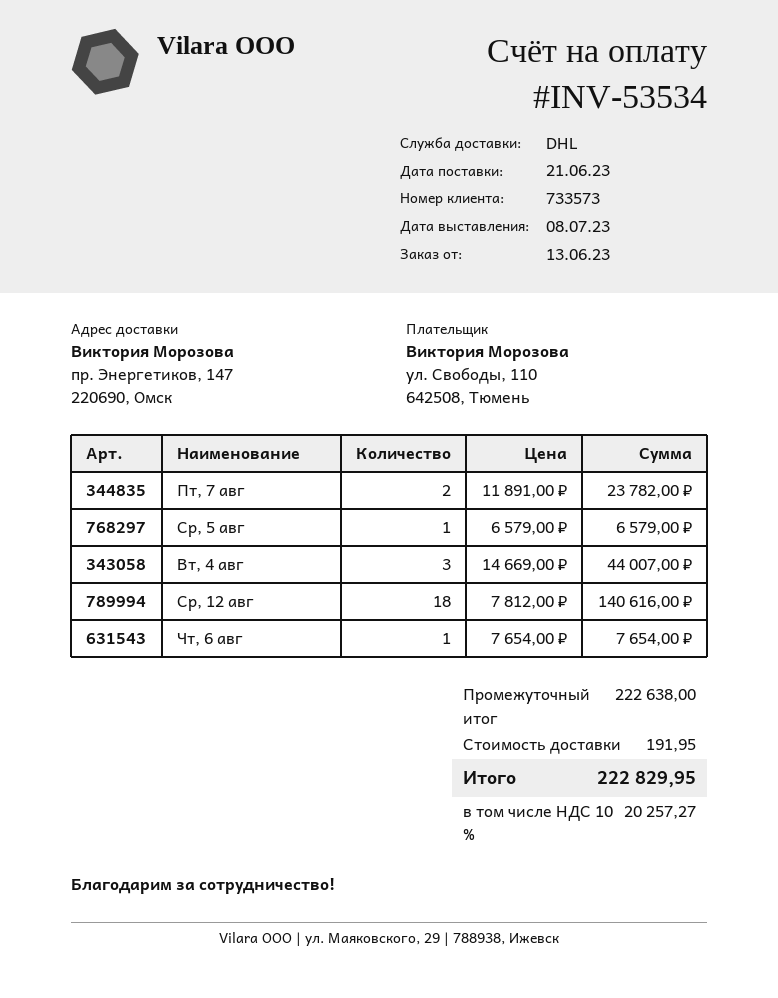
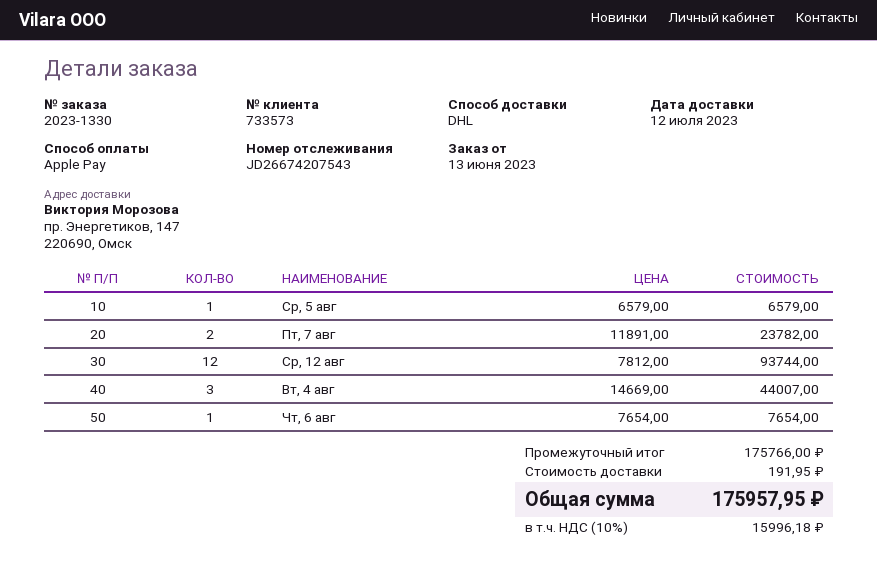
delivery date: 2023-06-21 -> 2023-07-12
Ср, 12 авг: 18 x 7812.00 = 140616.00 -> 12 x 7812.00 = 93744.00
subtotal: 222638.00 -> 175766.00
tax: 10% = 20257.27 -> 10% = 15996.18
total: 222829.95 -> 175957.95

